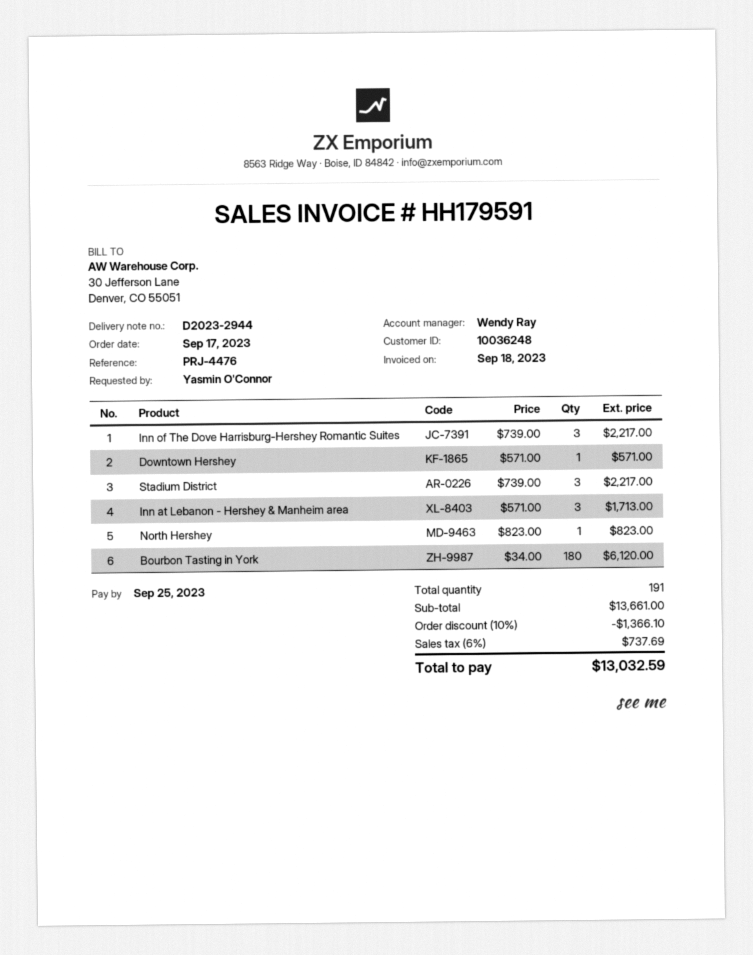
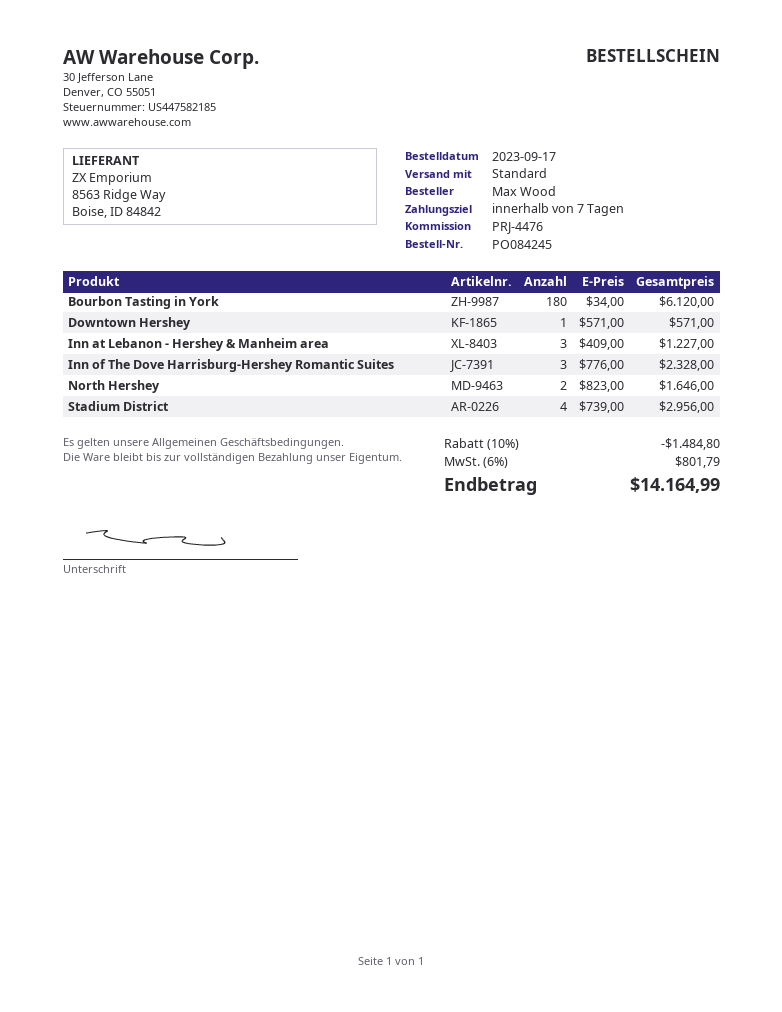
ordered by: Yasmin O'Connor -> Max Wood
Inn of The Dove Harrisburg-Hershey Romantic Suites: 3 x 739.00 = 2217.00 -> 3 x 776.00 = 2328.00
Stadium District: 3 x 739.00 = 2217.00 -> 4 x 739.00 = 2956.00
Inn at Lebanon - Hershey & Manheim area: 3 x 571.00 = 1713.00 -> 3 x 409.00 = 1227.00
North Hershey: 1 x 823.00 = 823.00 -> 2 x 823.00 = 1646.00
discount: 10% = 1366.10 -> 10% = 1484.80
tax: 6% = 737.69 -> 6% = 801.79
total: 13032.59 -> 14164.99

